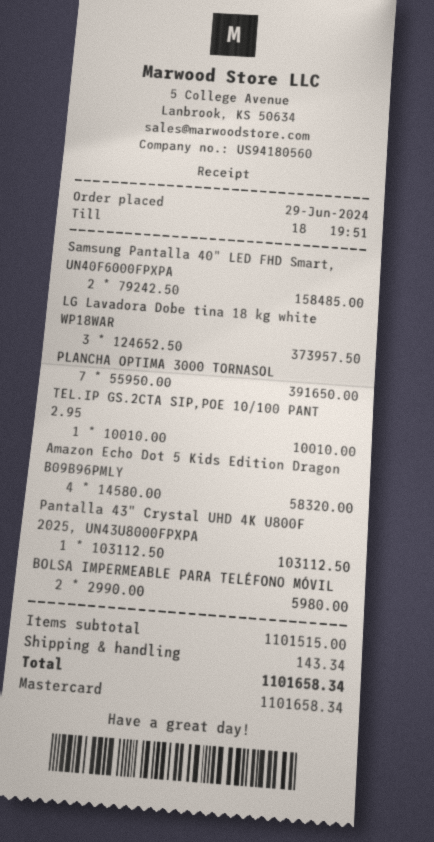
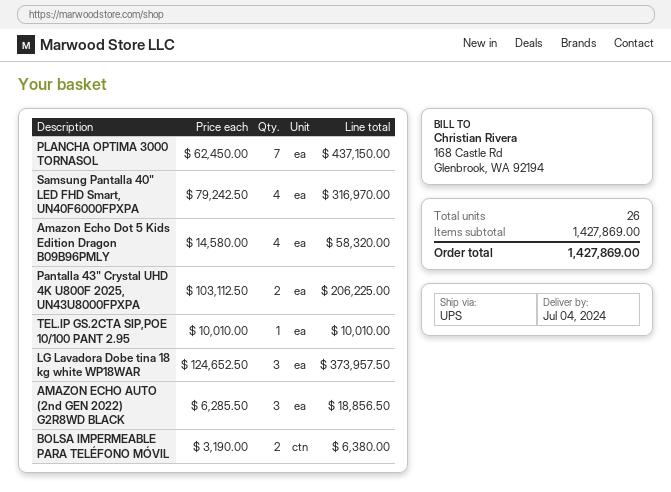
Samsung Pantalla 40" LED FHD Smart, UN40F6000FPXPA: 2 x 79242.50 = 158485.00 -> 4 x 79242.50 = 316970.00
PLANCHA OPTIMA 3000 TORNASOL: 7 x 55950.00 = 391650.00 -> 7 x 62450.00 = 437150.00
Pantalla 43" Crystal UHD 4K U800F 2025, UN43U8000FPXPA: 1 x 103112.50 = 103112.50 -> 2 x 103112.50 = 206225.00
BOLSA IMPERMEABLE PARA TELÉFONO MÓVIL: 2 x 2990.00 = 5980.00 -> 2 x 3190.00 = 6380.00
AMAZON ECHO AUTO (2nd GEN 2022) G2R8WD BLACK: none -> 3 x 6285.50 = 18856.50
subtotal: 1101515.00 -> 1427869.00
shipping: 143.34 -> none
total: 1101658.34 -> 1427869.00

